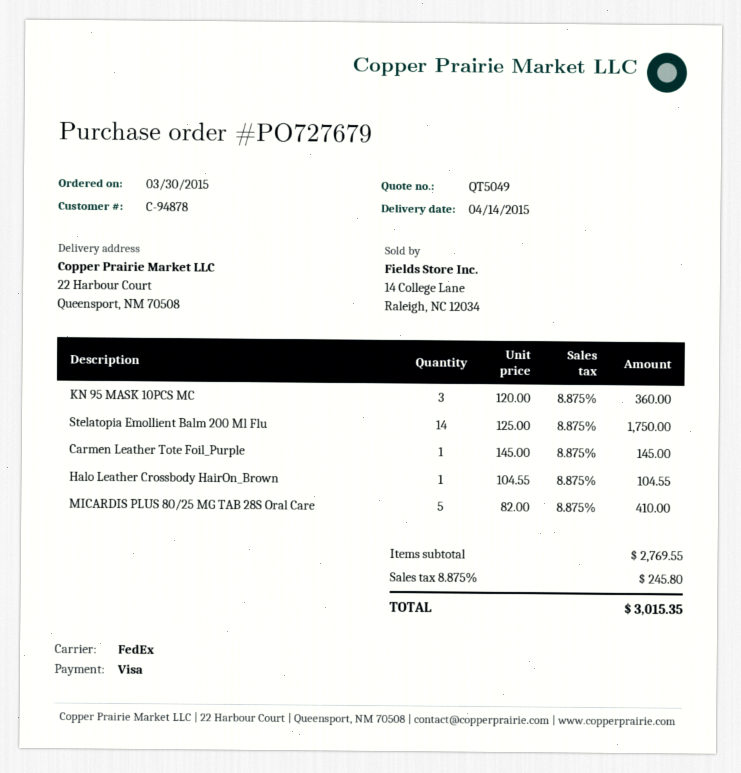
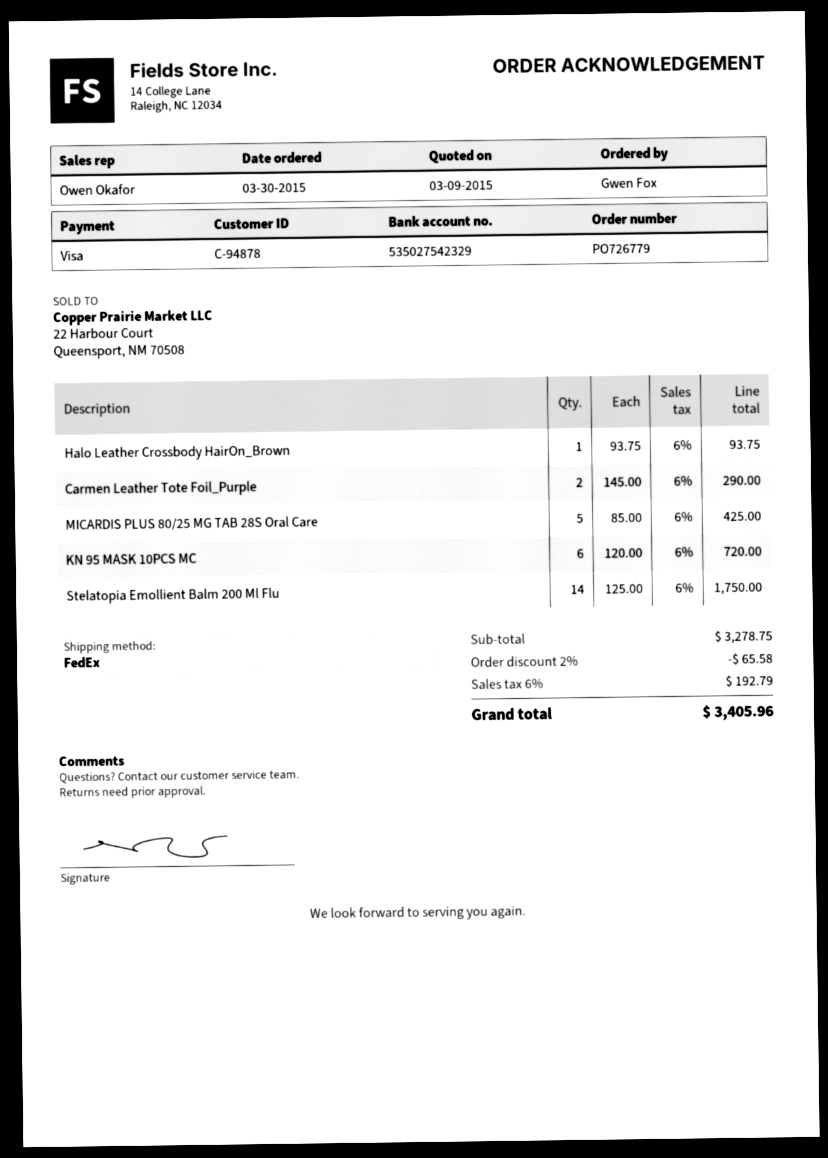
order number: PO727679 -> PO726779
KN 95 MASK 10PCS MC: 3 x 120.00 = 360.00 -> 6 x 120.00 = 720.00
Carmen Leather Tote Foil_Purple: 1 x 145.00 = 145.00 -> 2 x 145.00 = 290.00
Halo Leather Crossbody HairOn_Brown: 1 x 104.55 = 104.55 -> 1 x 93.75 = 93.75
MICARDIS PLUS 80/25 MG TAB 28S Oral Care: 5 x 82.00 = 410.00 -> 5 x 85.00 = 425.00
subtotal: 2769.55 -> 3278.75
discount: none -> 2% = 65.58
tax: 8.875% = 245.80 -> 6% = 192.79
total: 3015.35 -> 3405.96

